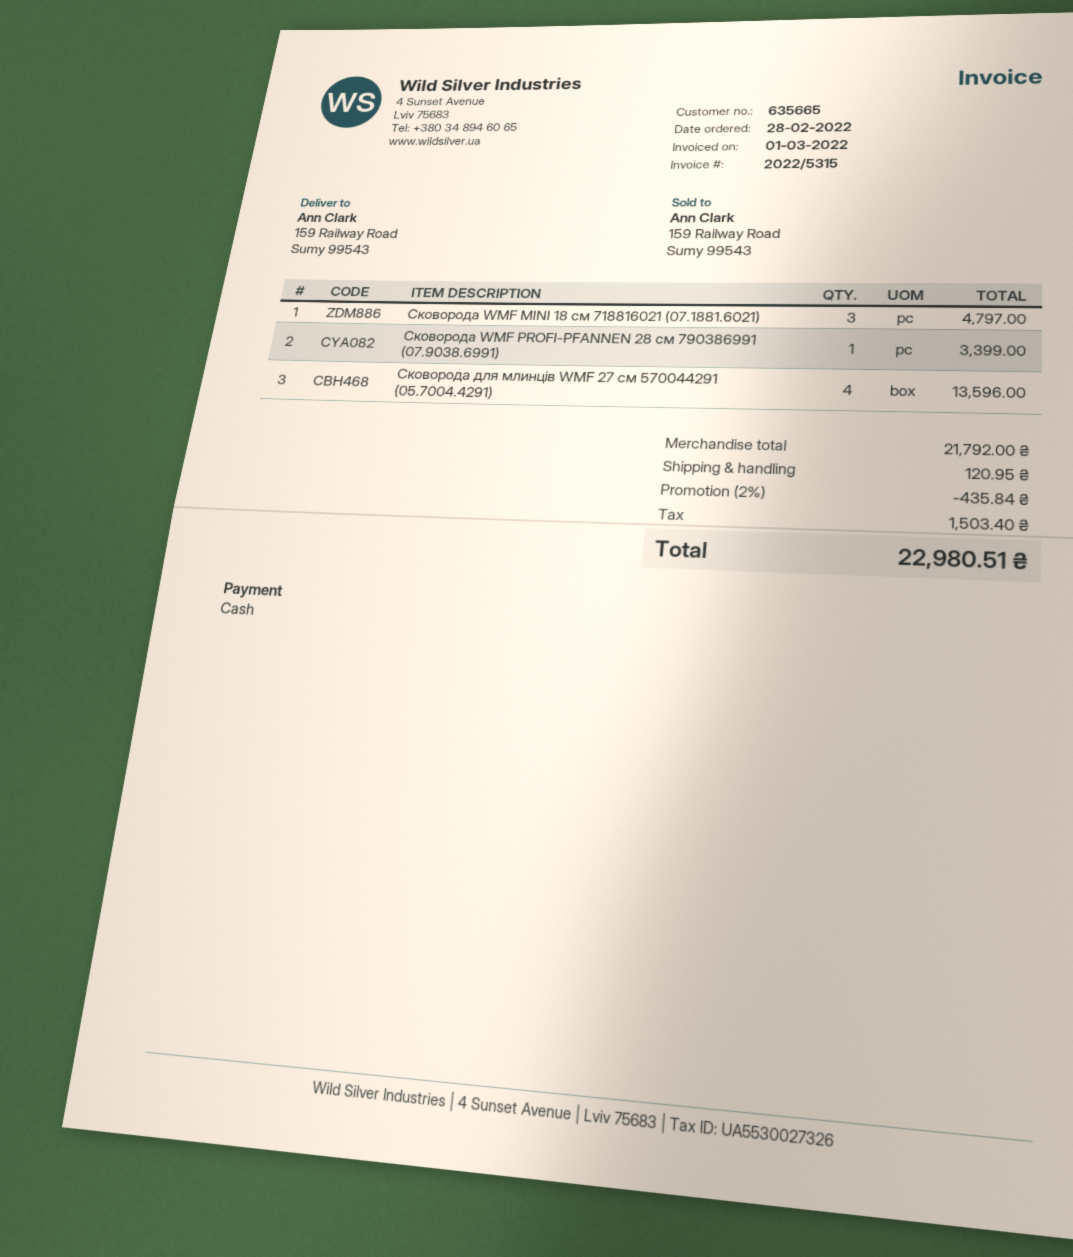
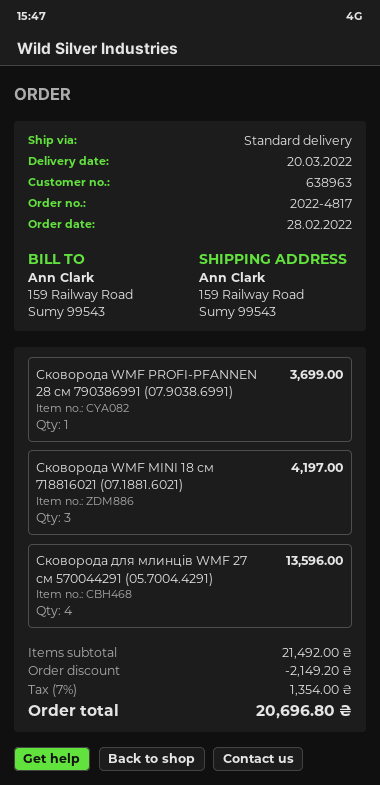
customer number: 635665 -> 638963
Сковорода WMF MINI 18 см 718816021 (07.1881.6021): 3 for 4797.00 -> 3 for 4197.00
Сковорода WMF PROFI-PFANNEN 28 см 790386991 (07.9038.6991): 1 for 3399.00 -> 1 for 3699.00
subtotal: 21792.00 -> 21492.00
discount: 435.84 -> 2149.20
shipping: 120.95 -> none
tax: 1503.40 -> 1354.00
total: 22980.51 -> 20696.80

